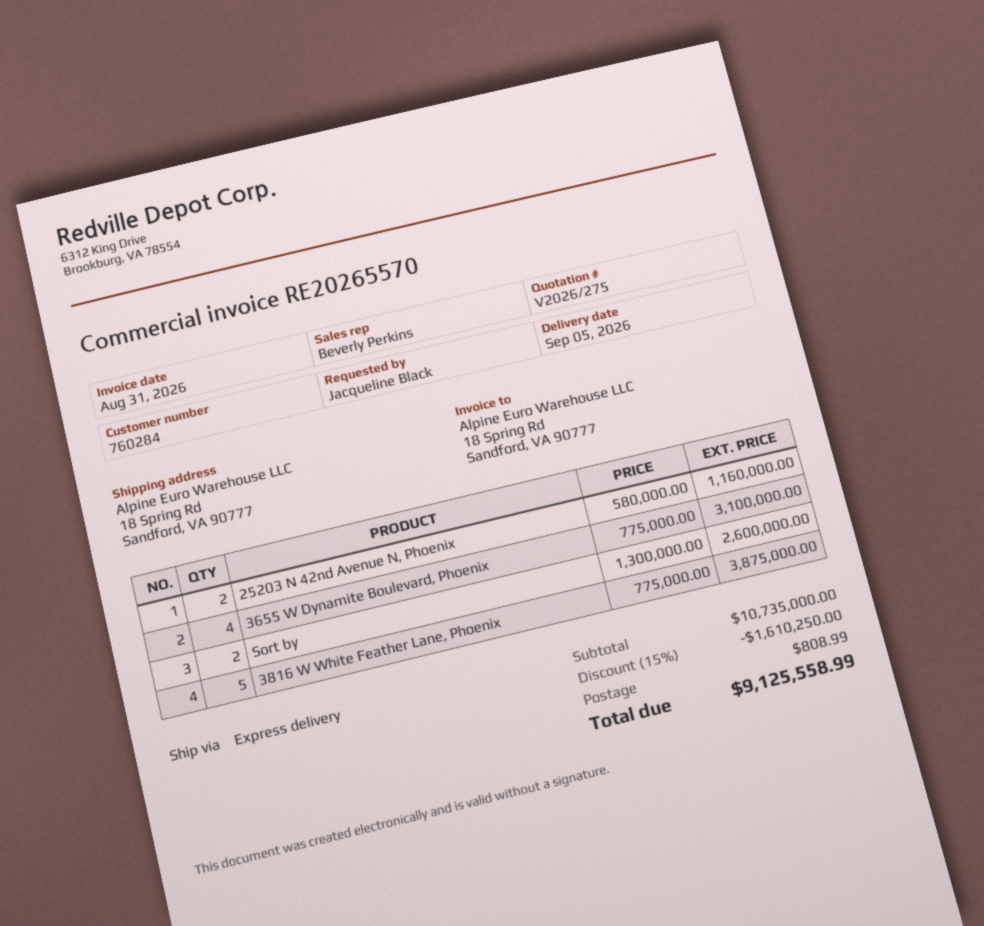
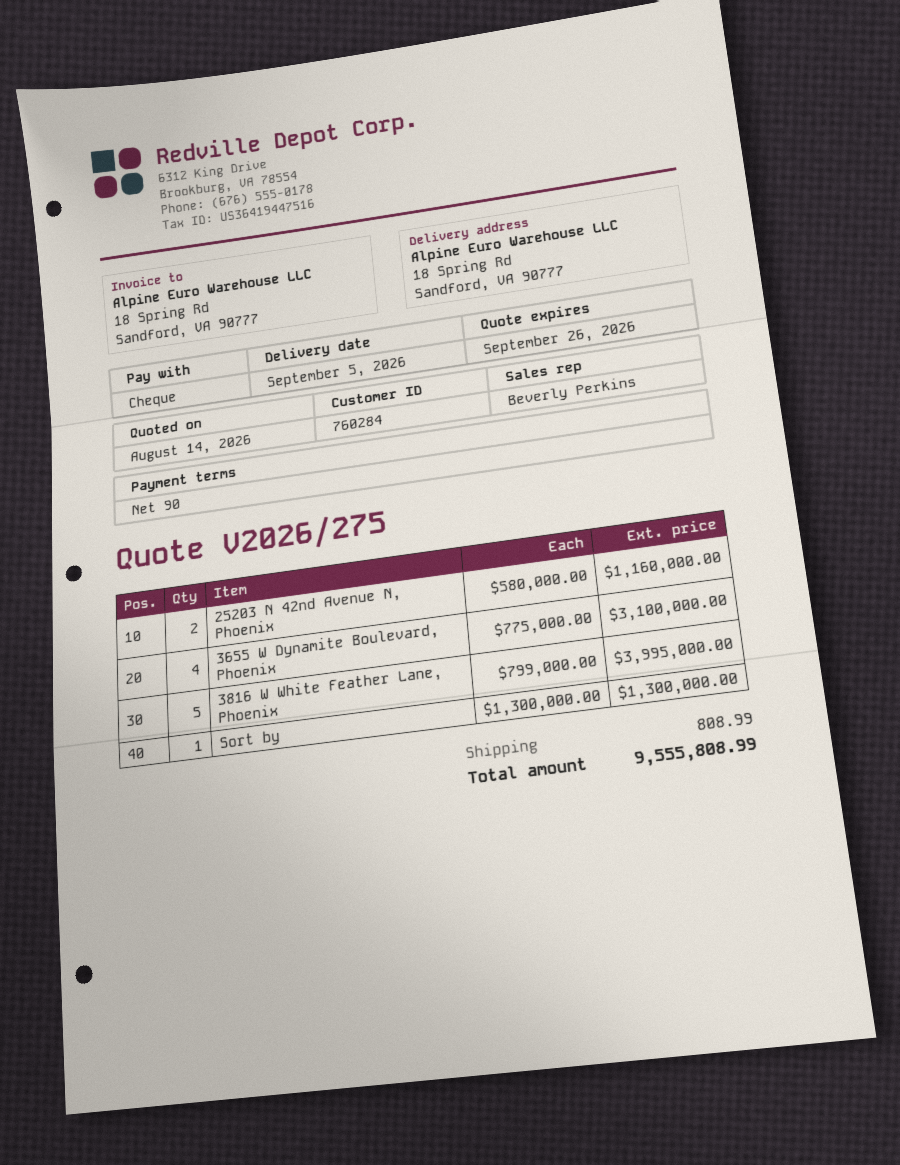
Sort by: 2 x 1300000.00 = 2600000.00 -> 1 x 1300000.00 = 1300000.00
3816 W White Feather Lane, Phoenix: 5 x 775000.00 = 3875000.00 -> 5 x 799000.00 = 3995000.00
discount: 15% = 1610250.00 -> none
total: 9125558.99 -> 9555808.99

